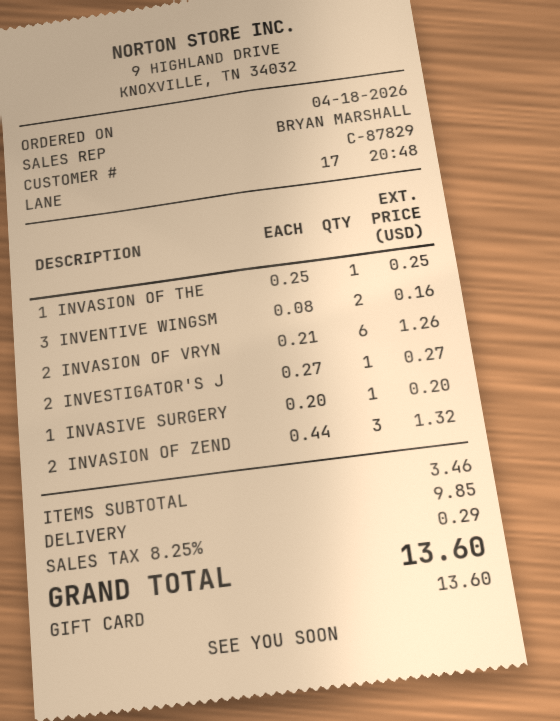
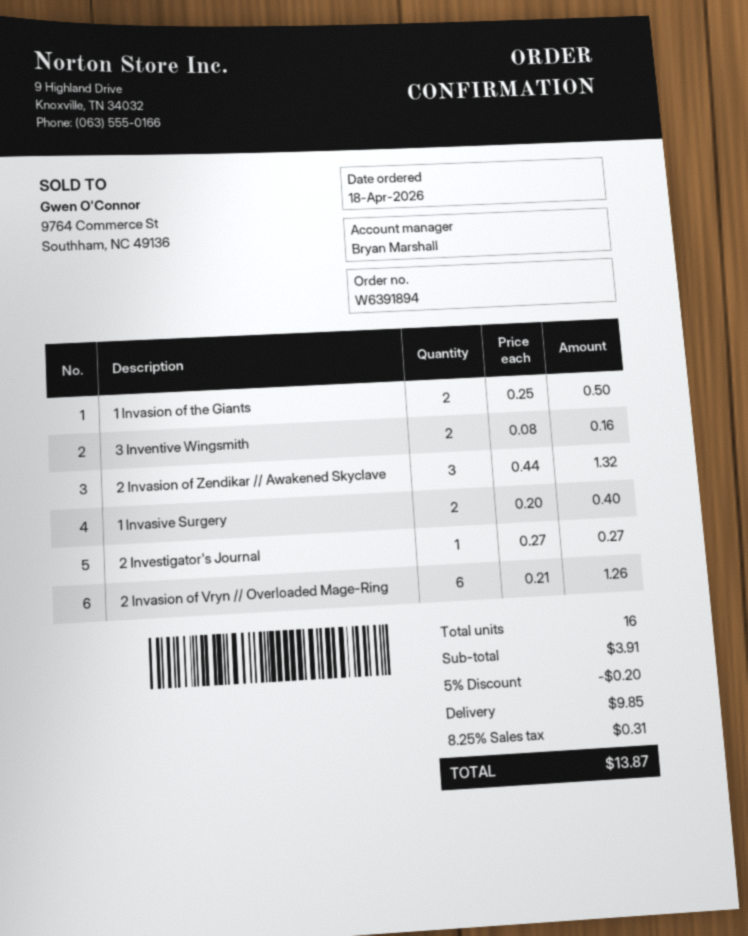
1 INVASION OF THE: 1 x 0.25 = 0.25 -> 2 x 0.25 = 0.50
1 INVASIVE SURGERY: 1 x 0.20 = 0.20 -> 2 x 0.20 = 0.40
subtotal: 3.46 -> 3.91
discount: none -> 5% = 0.20
tax: 8.25% = 0.29 -> 8.25% = 0.31
total: 13.60 -> 13.87

